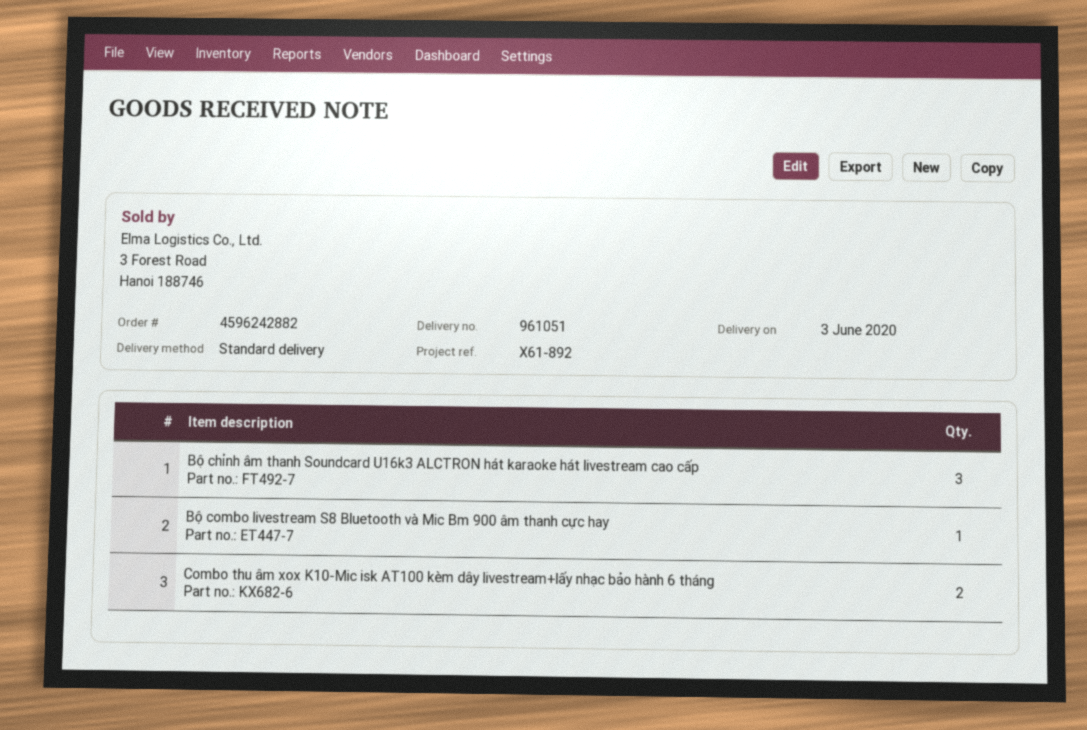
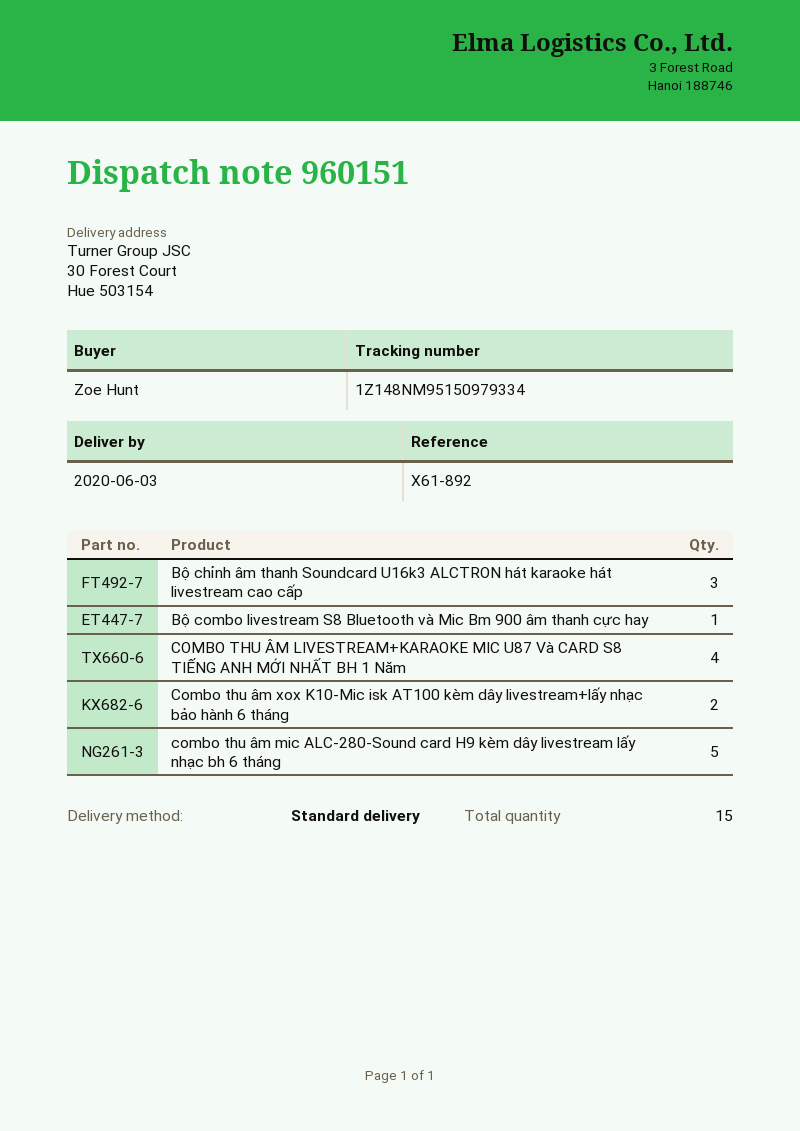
delivery note number: 961051 -> 960151
COMBO THU ÂM LIVESTREAM+KARAOKE MIC U87 Và CARD S8 TIẾNG ANH MỚI NHẤT BH 1 Năm: none -> 4
combo thu âm mic ALC-280-Sound card H9 kèm dây livestream lấy nhạc bh 6 tháng: none -> 5

